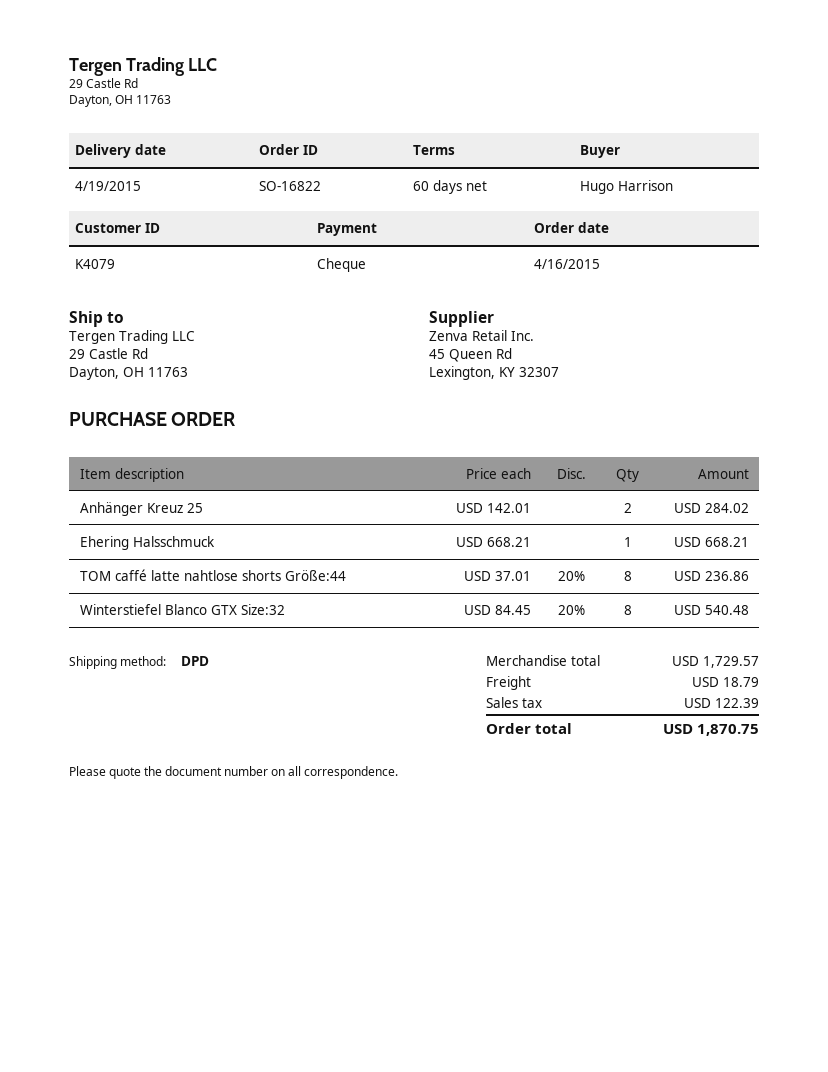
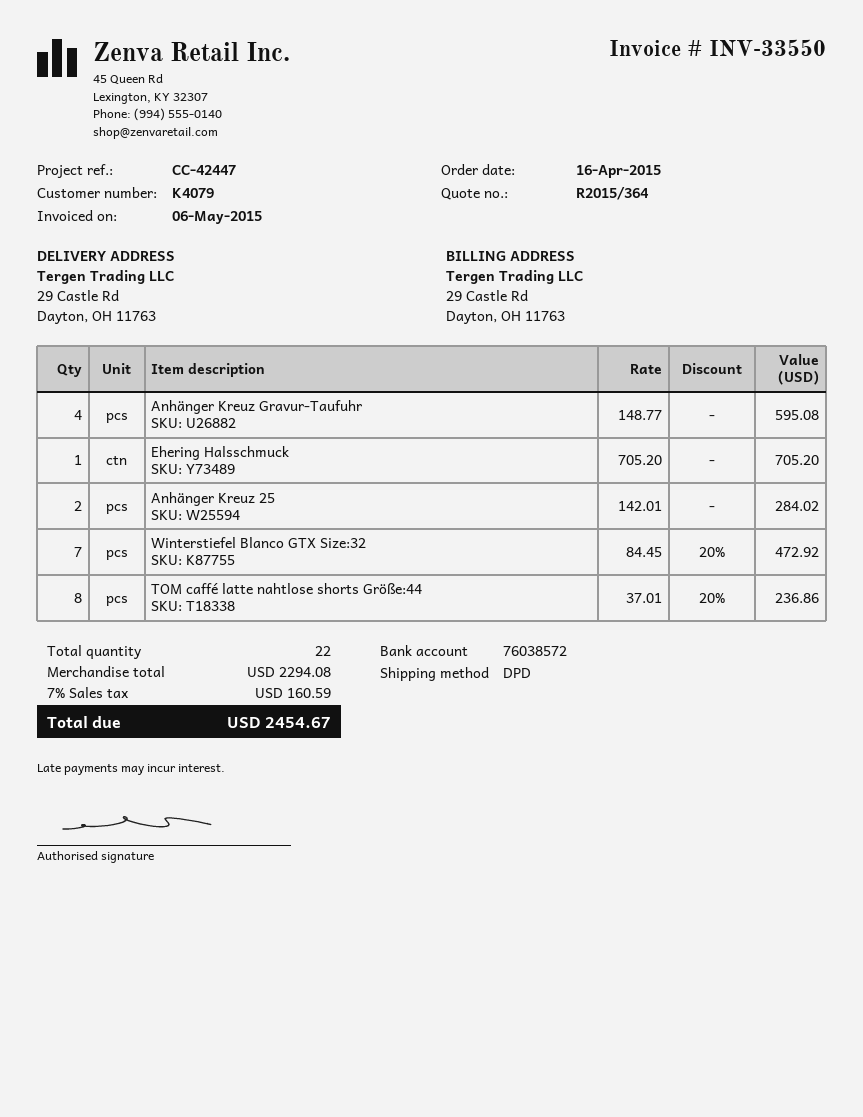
Ehering Halsschmuck: 1 x 668.21 = 668.21 -> 1 x 705.20 = 705.20
Winterstiefel Blanco GTX Size:32: 8 x 84.45 - 20% = 540.48 -> 7 x 84.45 - 20% = 472.92
Anhänger Kreuz Gravur-Taufuhr: none -> 4 x 148.77 = 595.08
subtotal: 1729.57 -> 2294.08
shipping: 18.79 -> none
tax: 122.39 -> 160.59
total: 1870.75 -> 2454.67

